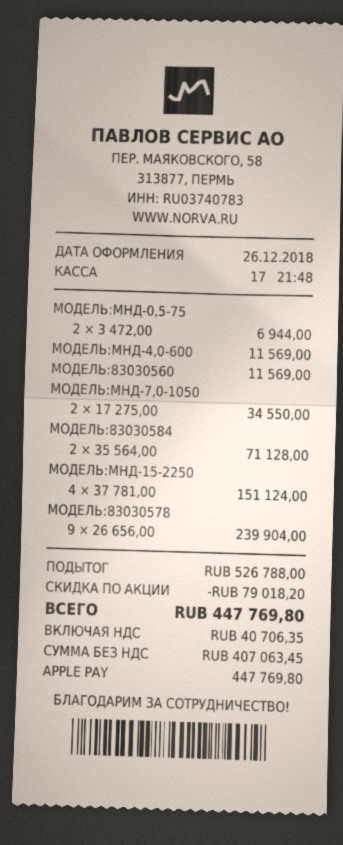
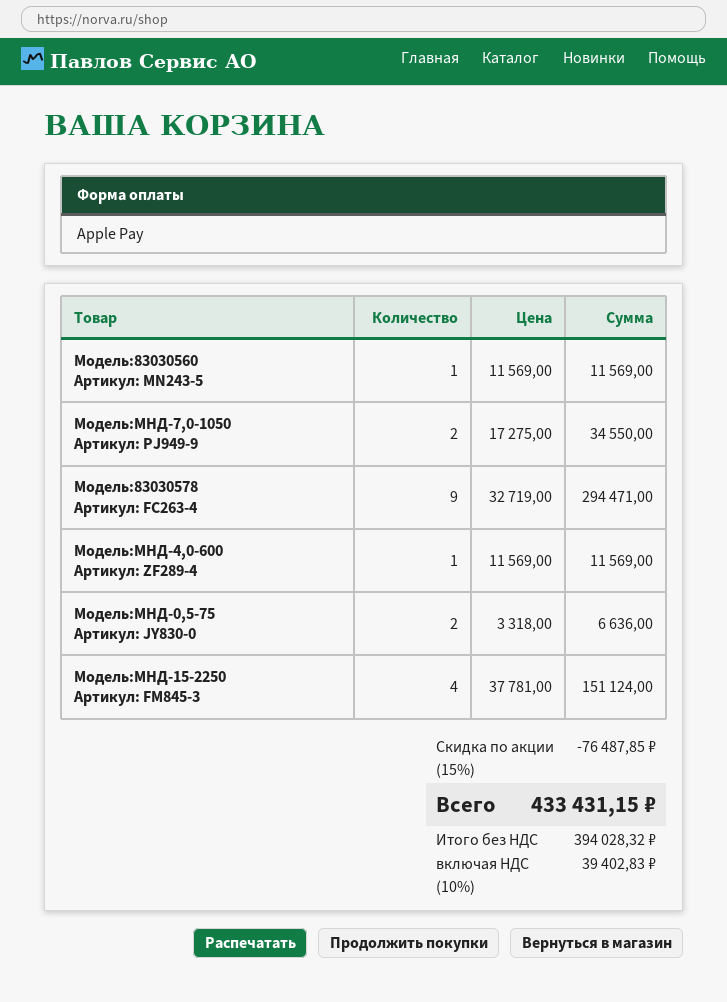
МОДЕЛЬ:МНД-0,5-75: 2 x 3472.00 = 6944.00 -> 2 x 3318.00 = 6636.00
МОДЕЛЬ:83030584: 2 x 35564.00 = 71128.00 -> none
МОДЕЛЬ:83030578: 9 x 26656.00 = 239904.00 -> 9 x 32719.00 = 294471.00
discount: 79018.20 -> 76487.85
net: 407063.45 -> 394028.32
tax: 40706.35 -> 39402.83
total: 447769.80 -> 433431.15

